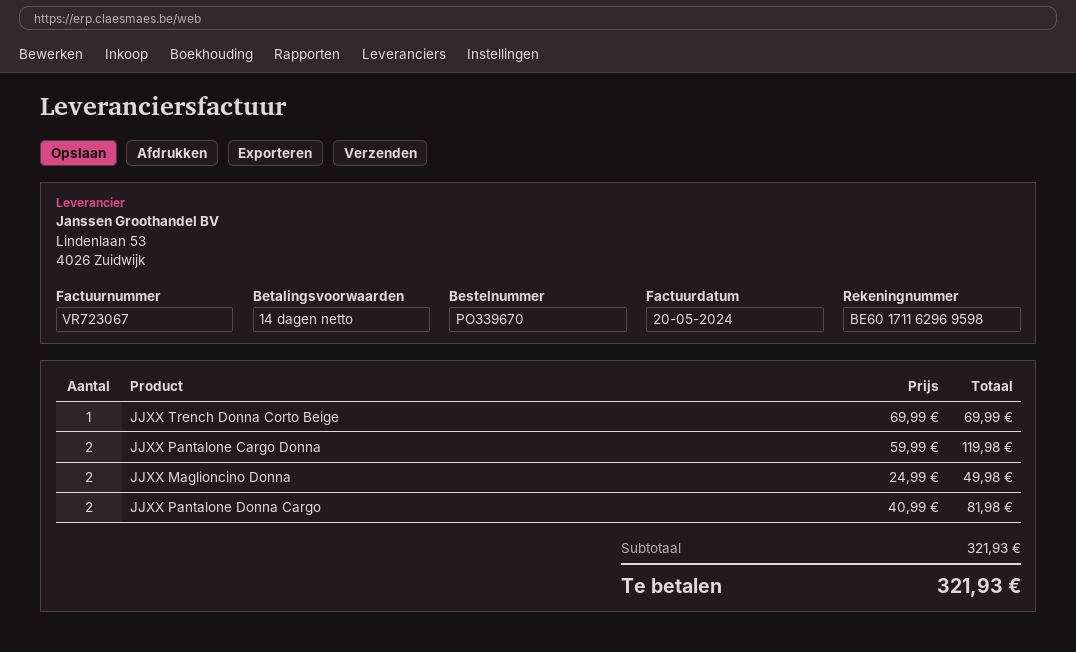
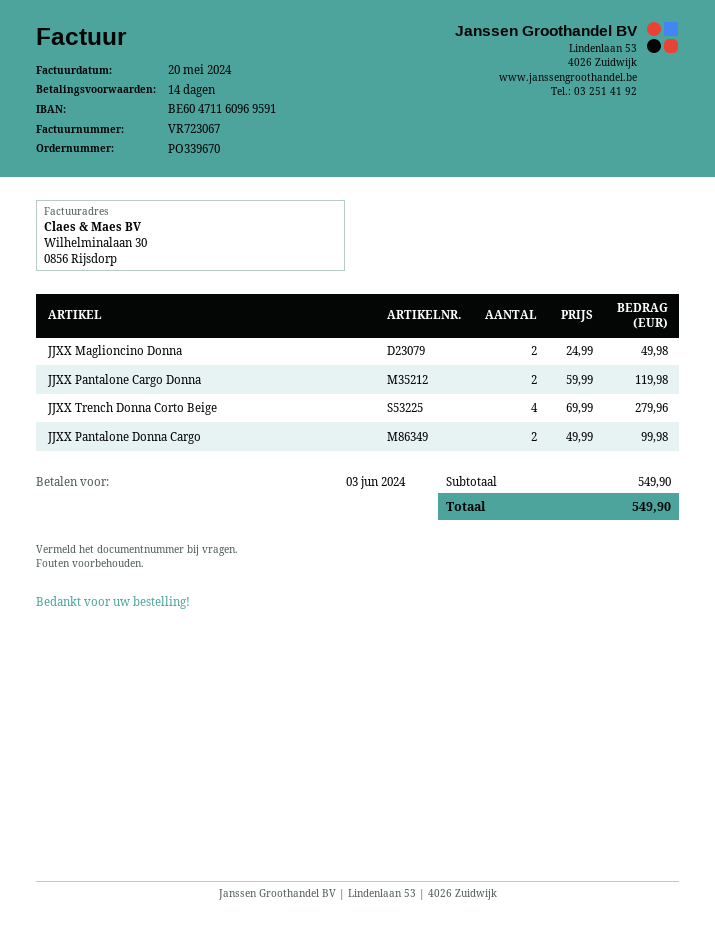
bank account: BE60171162969598 -> BE60471160969591
JJXX Trench Donna Corto Beige: 1 x 69.99 = 69.99 -> 4 x 69.99 = 279.96
JJXX Pantalone Donna Cargo: 2 x 40.99 = 81.98 -> 2 x 49.99 = 99.98
subtotal: 321.93 -> 549.90
total: 321.93 -> 549.90

